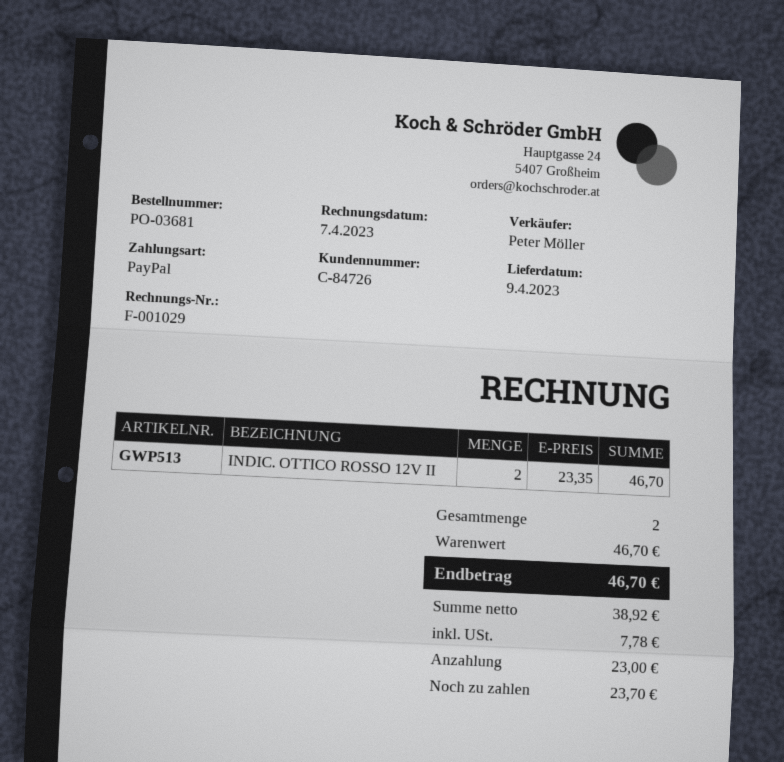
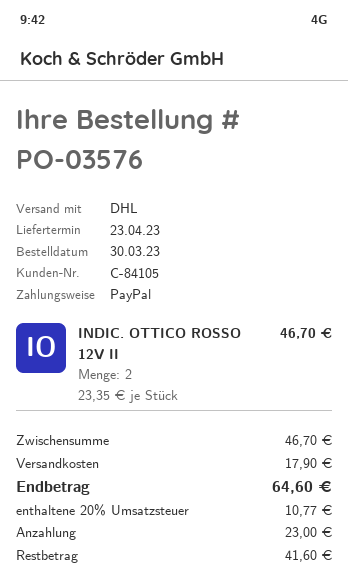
order number: PO-03681 -> PO-03576
delivery date: 2023-04-09 -> 2023-04-23
customer number: C-84726 -> C-84105
shipping: none -> 17.90
tax: 7.78 -> 10.77
total: 46.70 -> 64.60
balance: 23.70 -> 41.60

